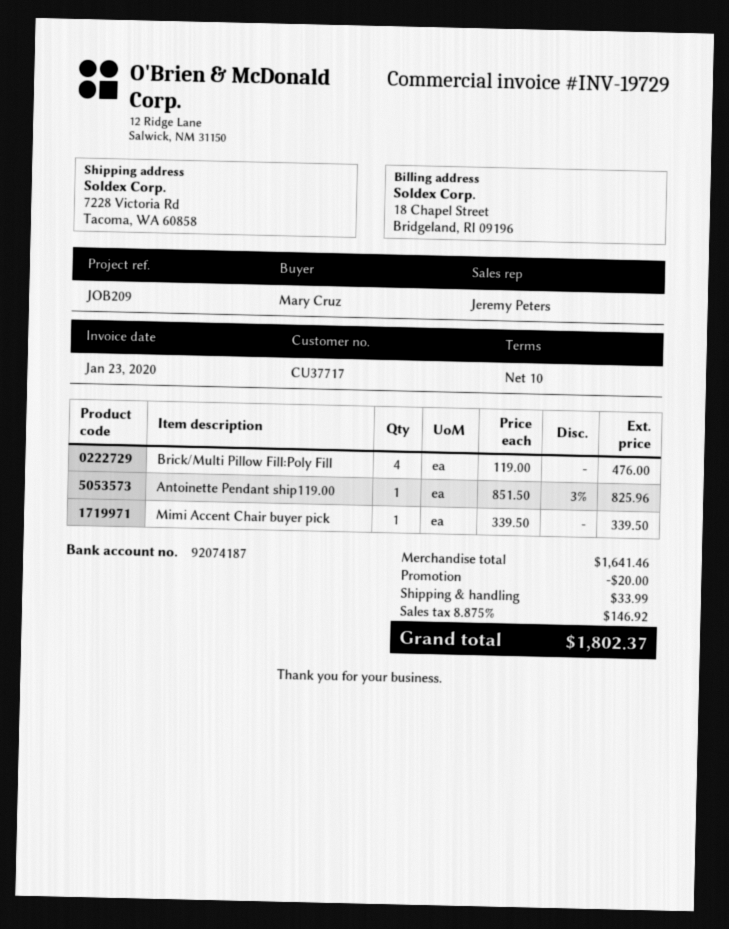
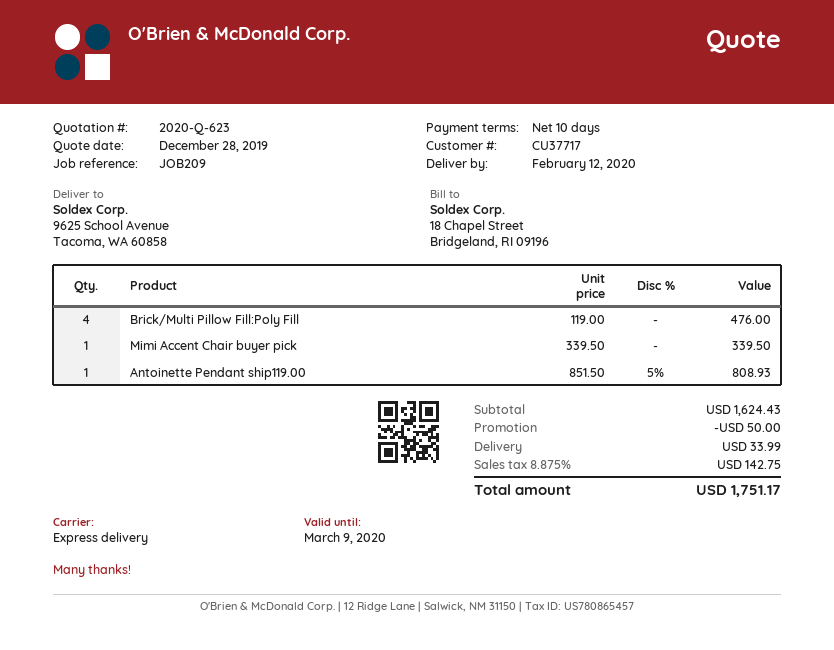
ship to: 7228 Victoria Rd, Tacoma, WA 60858 -> 9625 School Avenue, Tacoma, WA 60858
Antoinette Pendant ship119.00: 1 x 851.50 - 3% = 825.96 -> 1 x 851.50 - 5% = 808.93
subtotal: 1641.46 -> 1624.43
discount: 20.00 -> 50.00
tax: 8.875% = 146.92 -> 8.875% = 142.75
total: 1802.37 -> 1751.17

